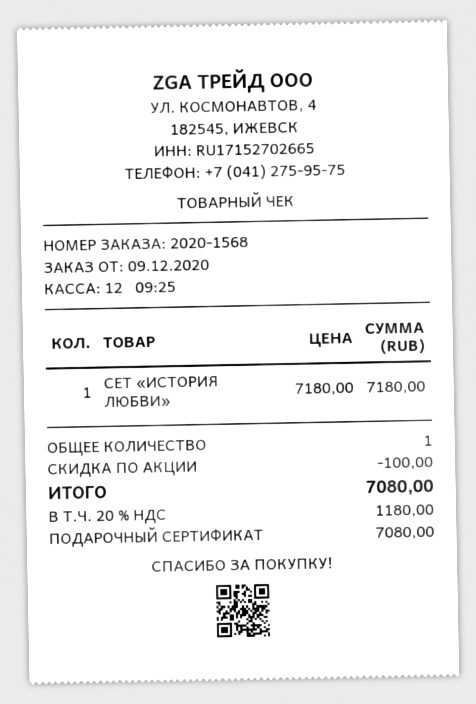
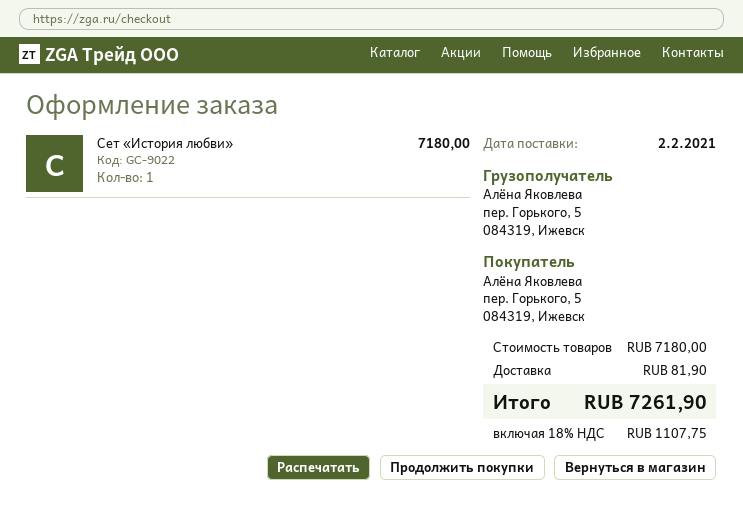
discount: 100.00 -> none
shipping: none -> 81.90
tax: 20% = 1180.00 -> 18% = 1107.75
total: 7080.00 -> 7261.90

